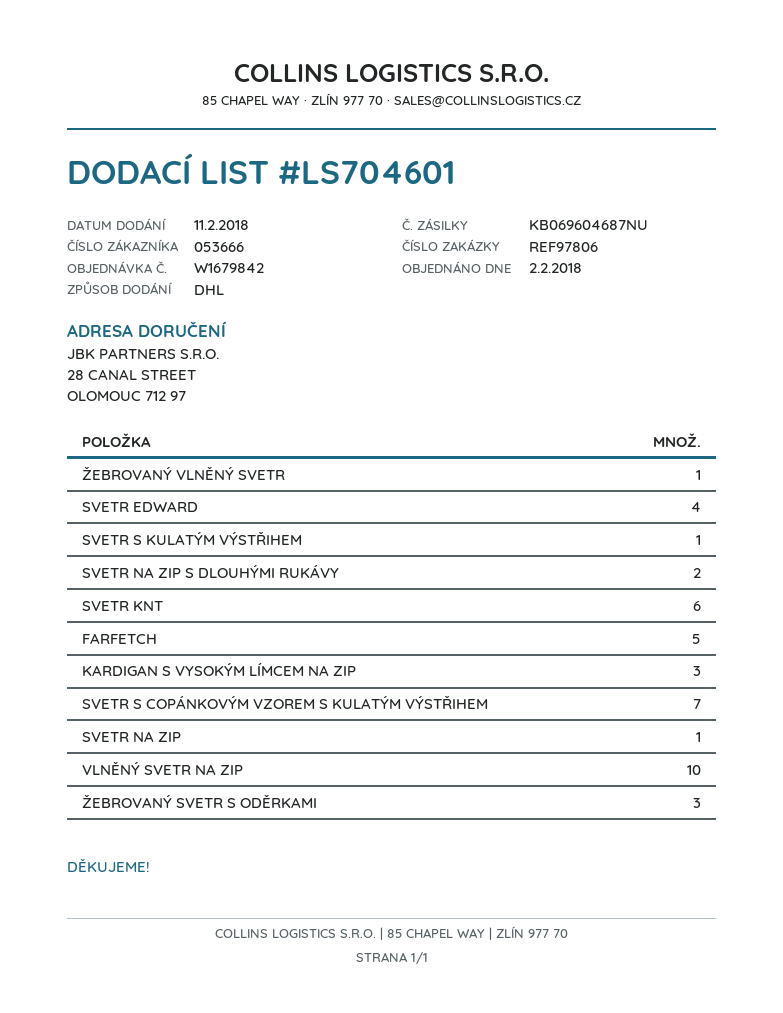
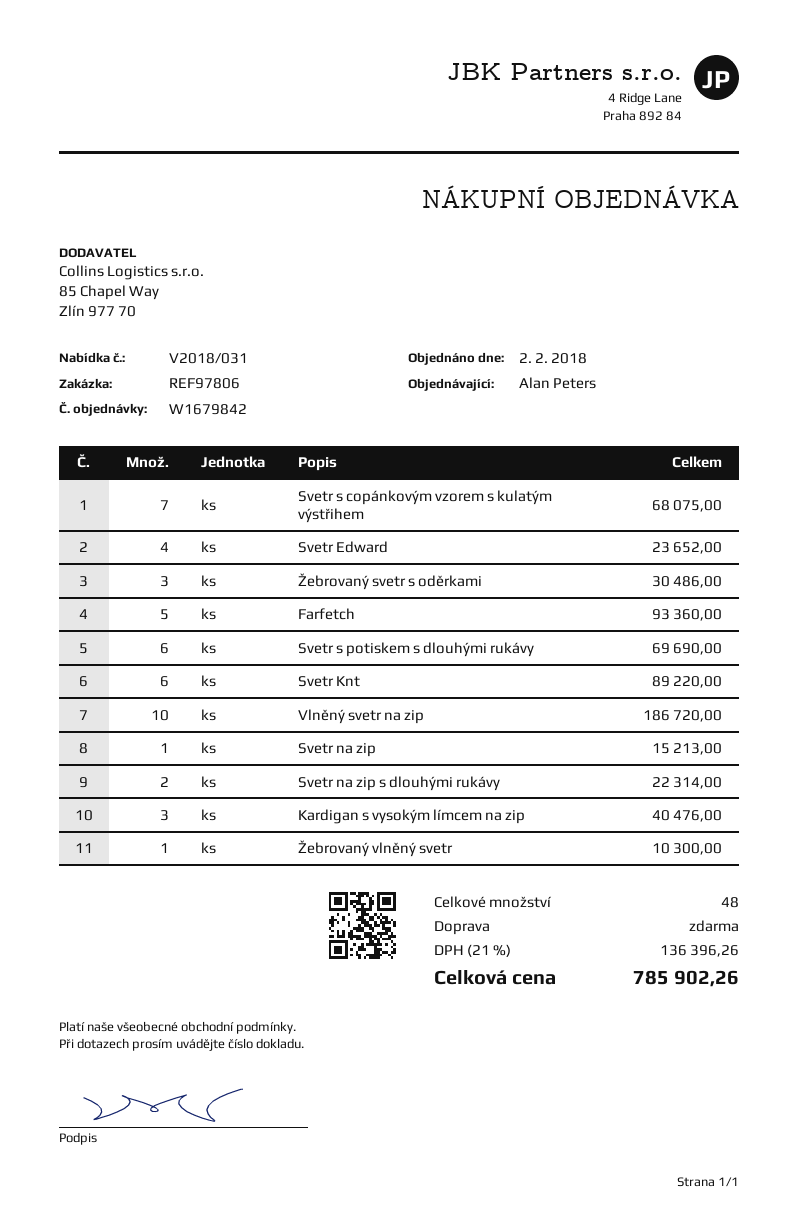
SVETR S KULATÝM VÝSTŘIHEM: 1 -> none
Svetr s potiskem s dlouhými rukávy: none -> 6

